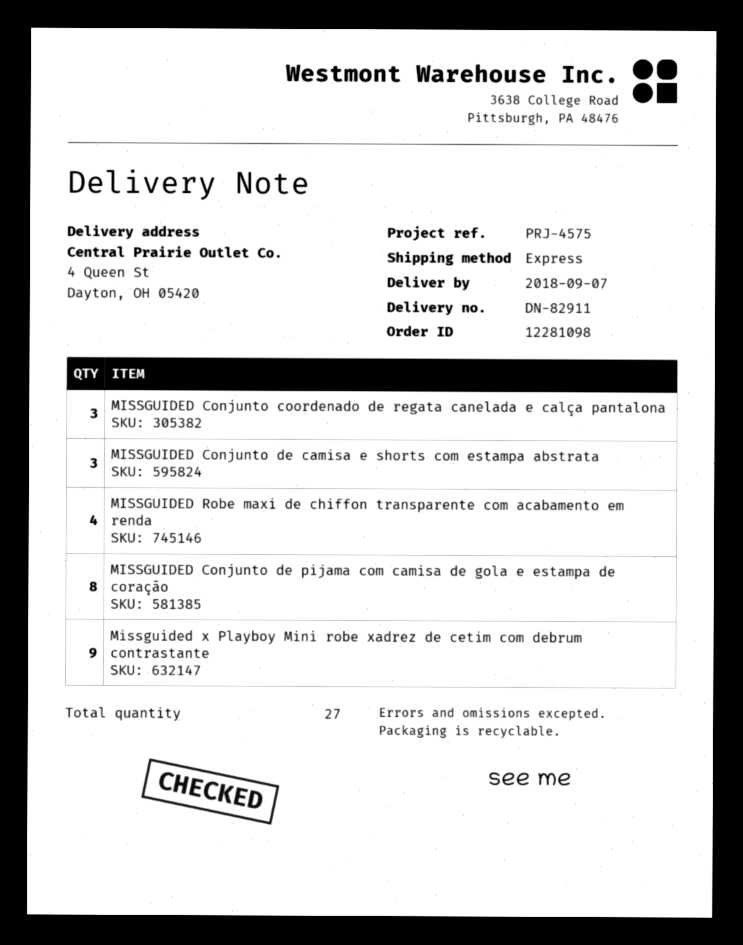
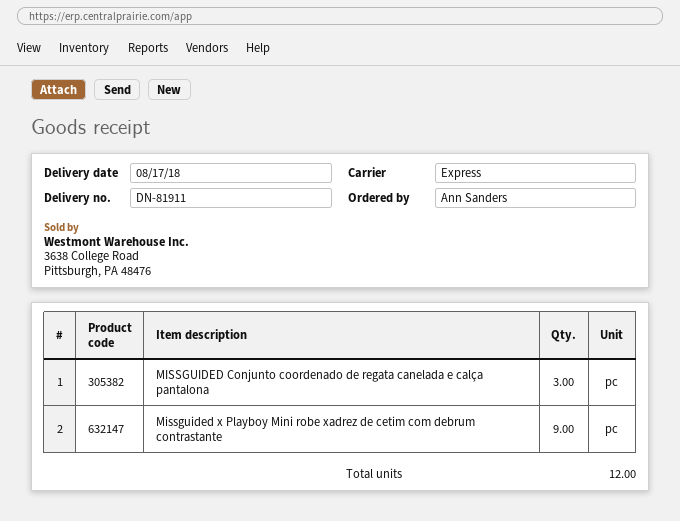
delivery note number: DN-82911 -> DN-81911
delivery date: 2018-09-07 -> 2018-08-17
MISSGUIDED Conjunto de camisa e shorts com estampa abstrata: 3 -> none
MISSGUIDED Robe maxi de chiffon transparente com acabamento em renda: 4 -> none
MISSGUIDED Conjunto de pijama com camisa de gola e estampa de coração: 8 -> none
total quantity: 27 -> 12

